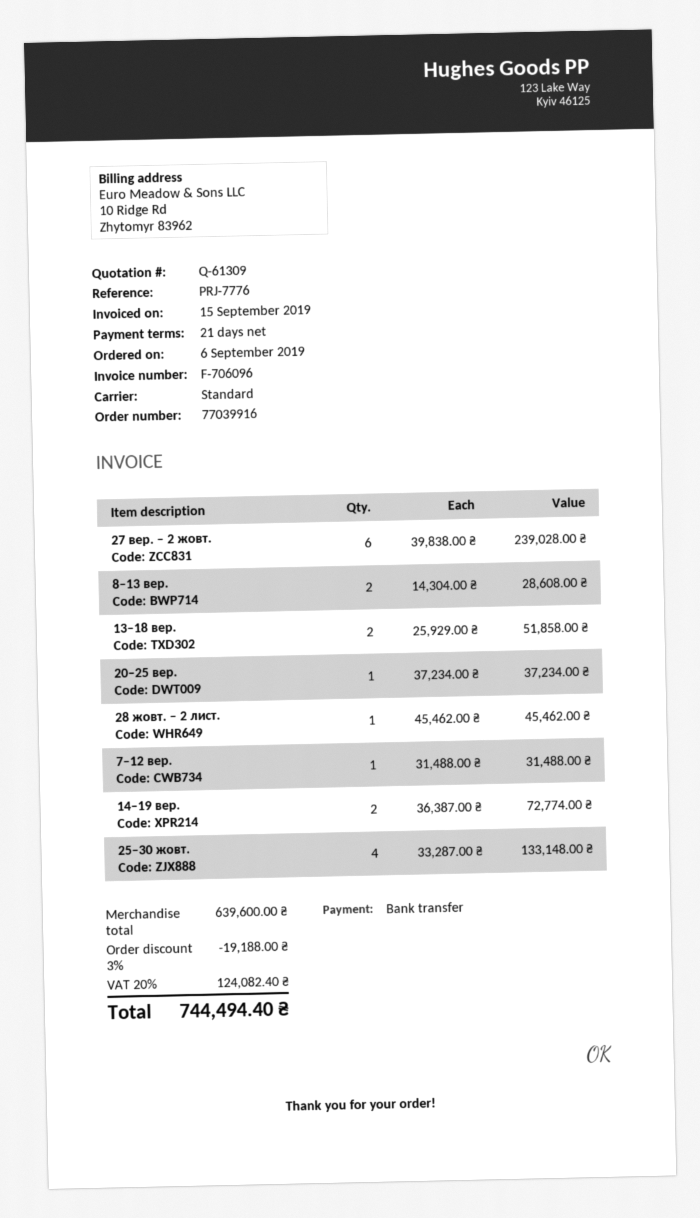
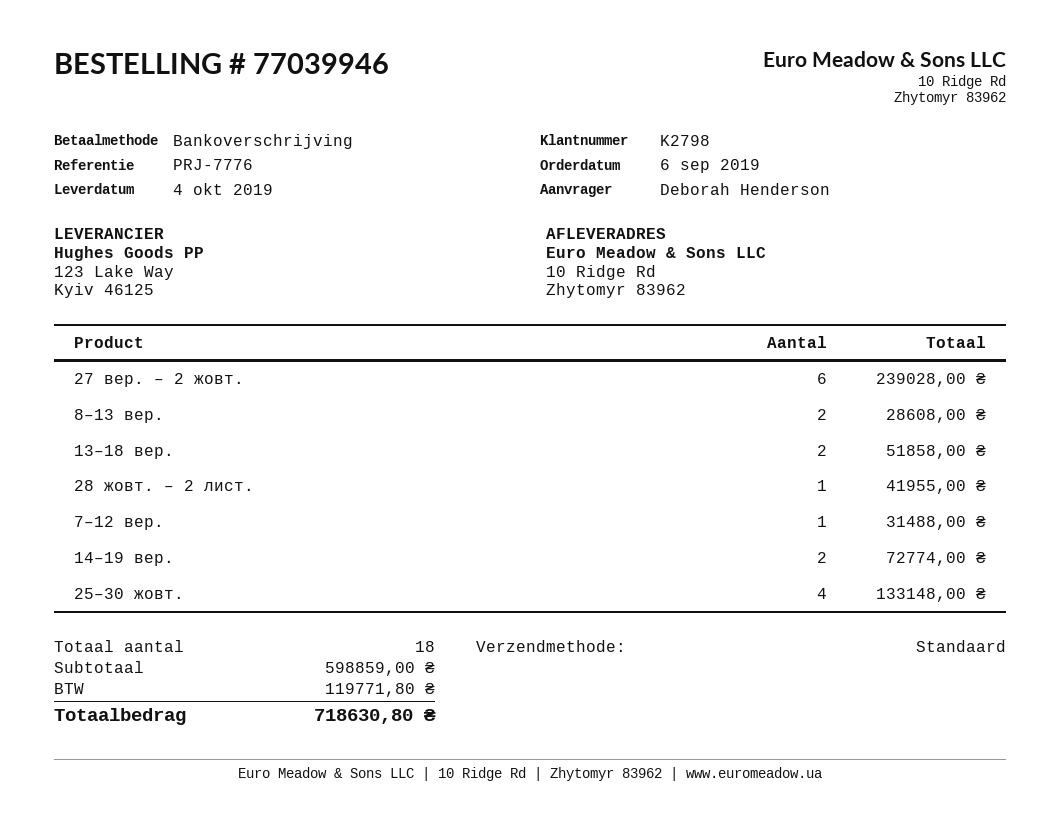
order number: 77039916 -> 77039946
20–25 вер.: 1 for 37234.00 -> none
28 жовт. – 2 лист.: 1 for 45462.00 -> 1 for 41955.00
subtotal: 639600.00 -> 598859.00
discount: 3% = 19188.00 -> none
tax: 124082.40 -> 119771.80
total: 744494.40 -> 718630.80

